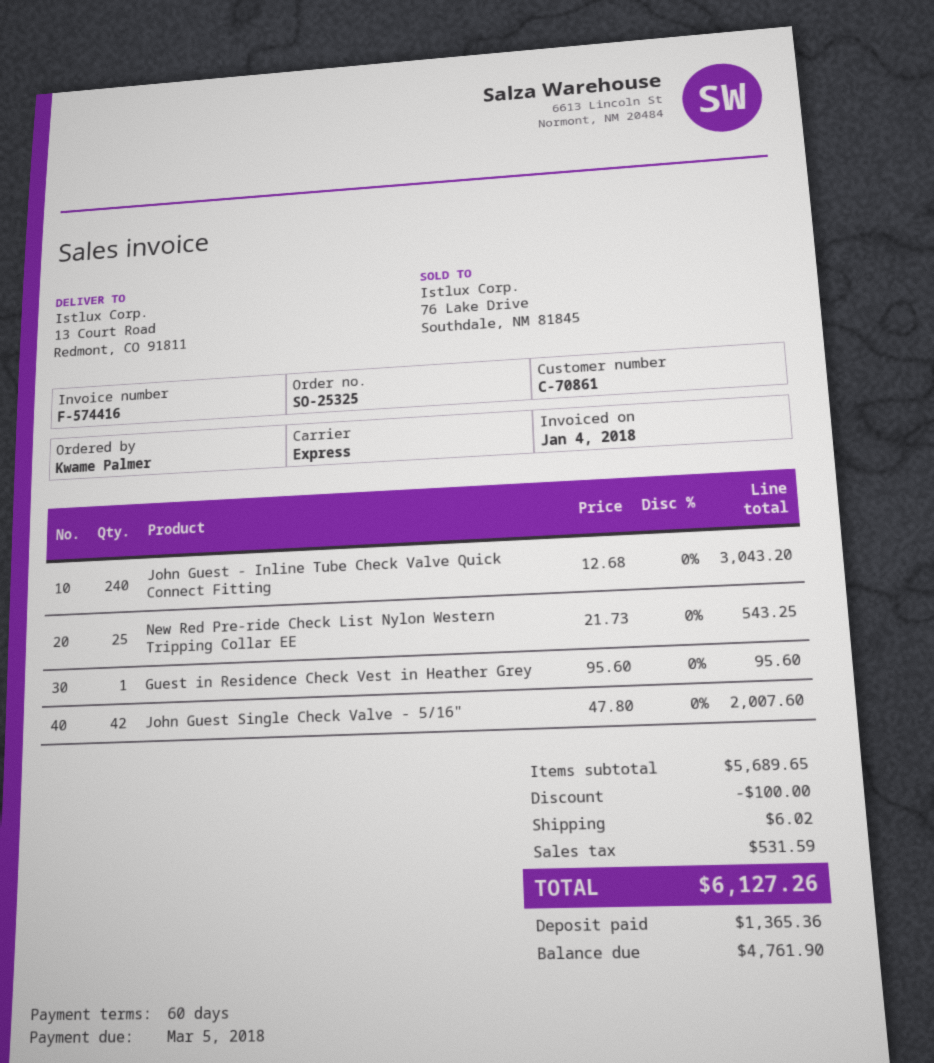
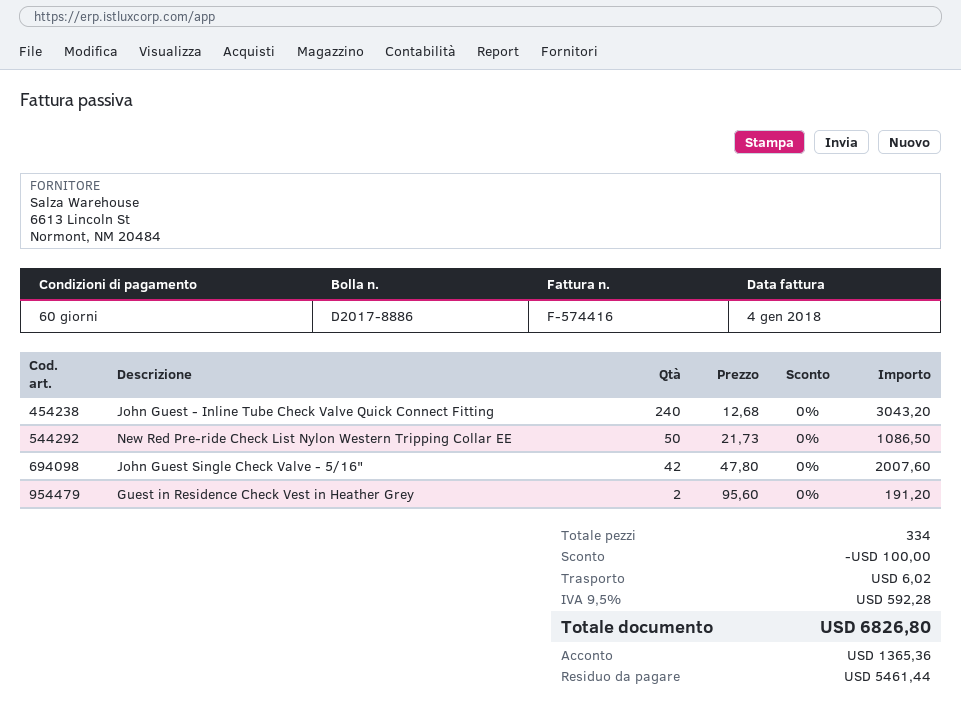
New Red Pre-ride Check List Nylon Western Tripping Collar EE: 25 x 21.73 = 543.25 -> 50 x 21.73 = 1086.50
Guest in Residence Check Vest in Heather Grey: 1 x 95.60 = 95.60 -> 2 x 95.60 = 191.20
tax: 531.59 -> 592.28
total: 6127.26 -> 6826.80
balance: 4761.90 -> 5461.44

